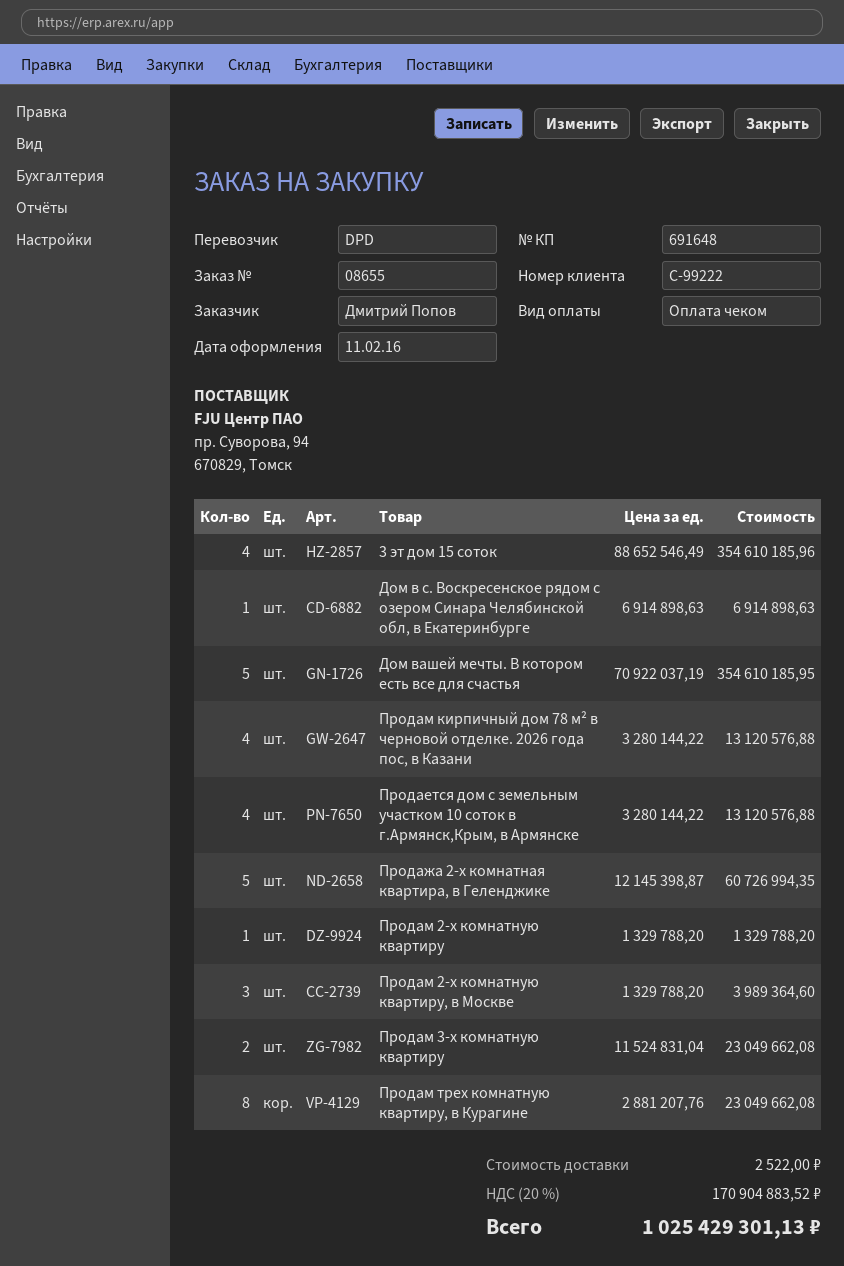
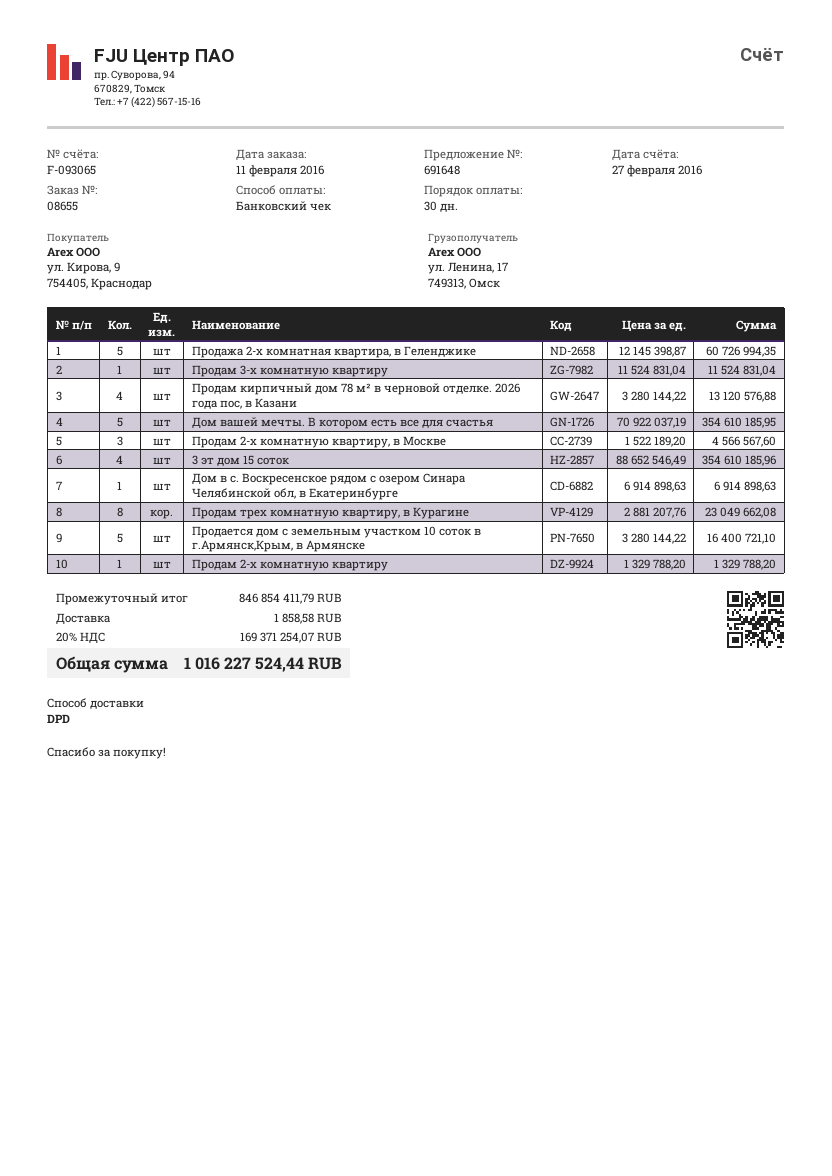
Продается дом с земельным участком 10 соток в г.Армянск,Крым, в Армянске: 4 x 3280144.22 = 13120576.88 -> 5 x 3280144.22 = 16400721.10
Продам 2-х комнатную квартиру, в Москве: 3 x 1329788.20 = 3989364.60 -> 3 x 1522189.20 = 4566567.60
Продам 3-х комнатную квартиру: 2 x 11524831.04 = 23049662.08 -> 1 x 11524831.04 = 11524831.04
shipping: 2522.00 -> 1858.58
tax: 20% = 170904883.52 -> 20% = 169371254.07
total: 1025429301.13 -> 1016227524.44

